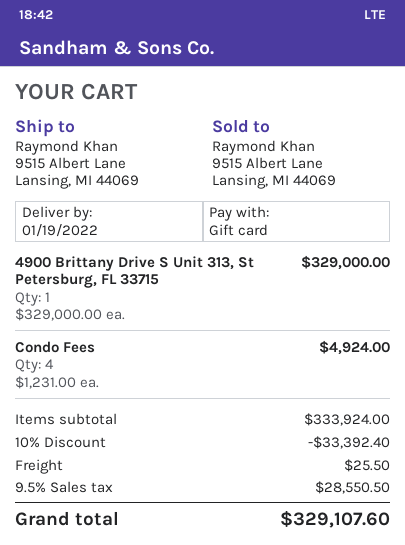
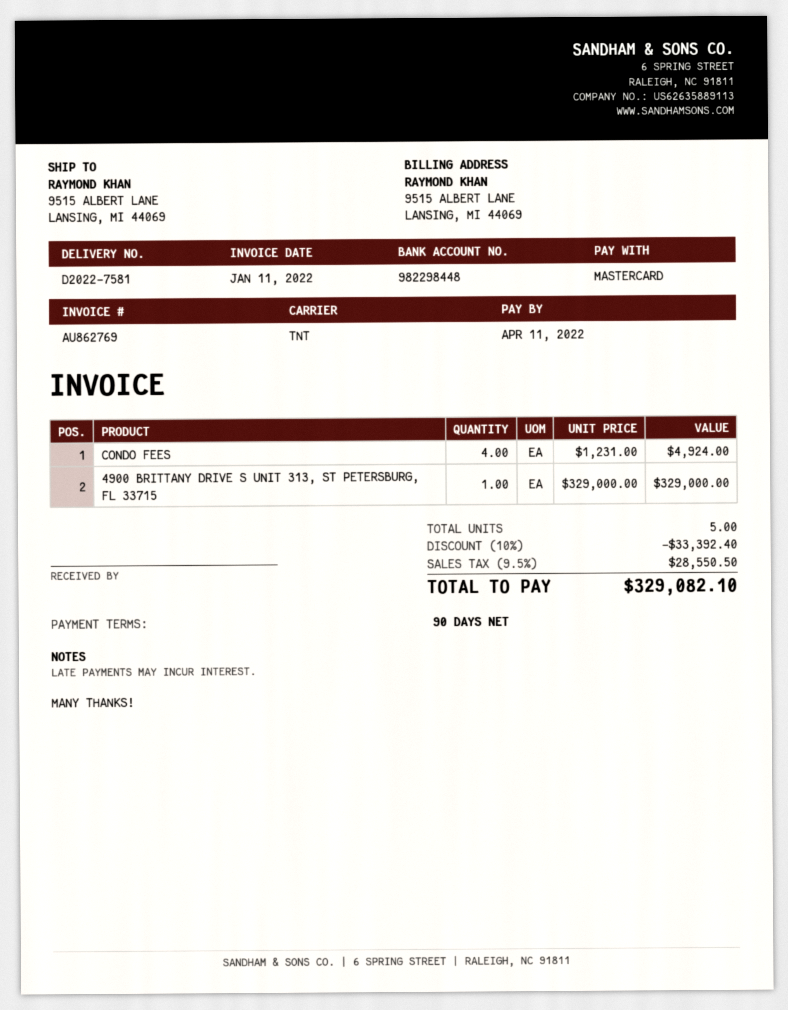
payment method: gift card -> Mastercard
shipping: 25.50 -> none
total: 329107.60 -> 329082.10

